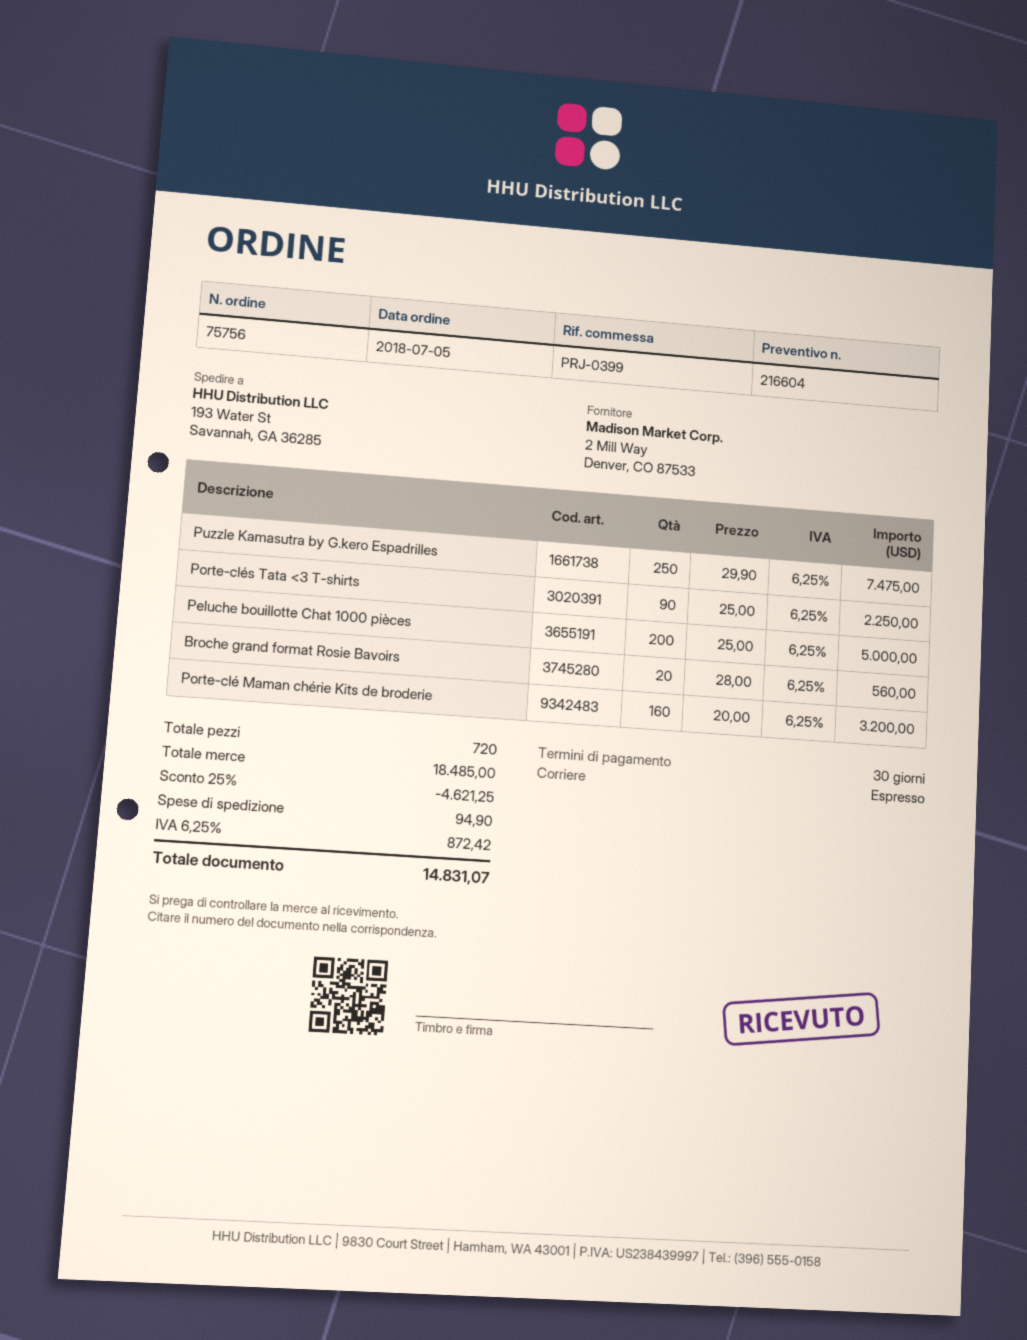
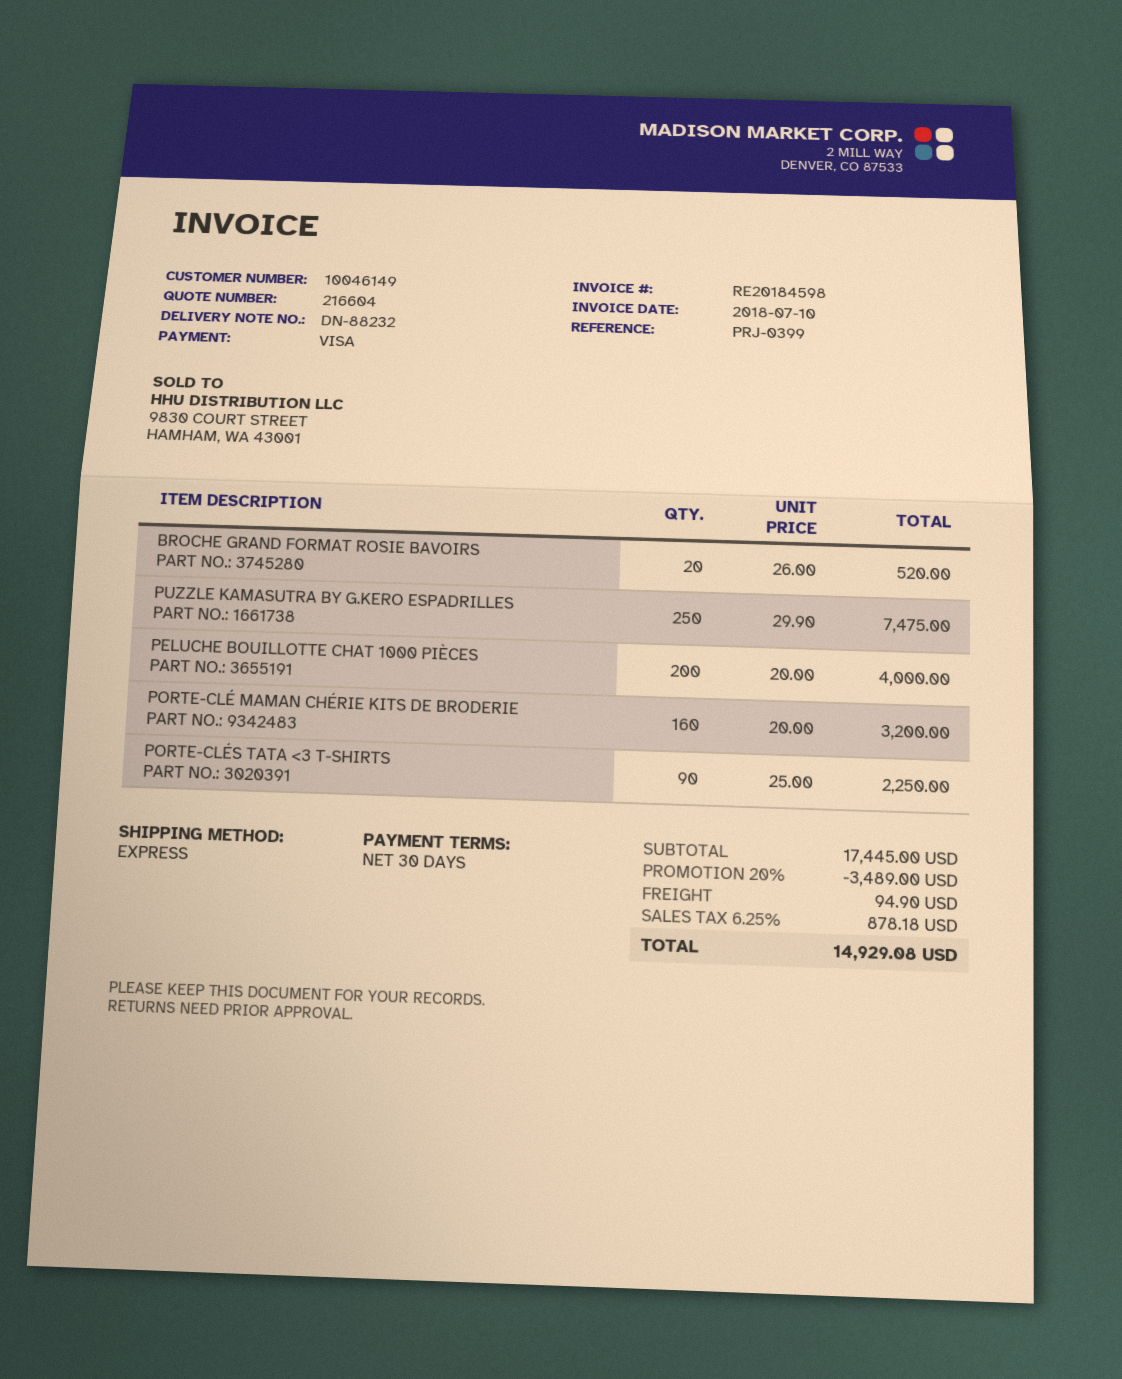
Peluche bouillotte Chat 1000 pièces: 200 x 25.00 = 5000.00 -> 200 x 20.00 = 4000.00
Broche grand format Rosie Bavoirs: 20 x 28.00 = 560.00 -> 20 x 26.00 = 520.00
subtotal: 18485.00 -> 17445.00
discount: 25% = 4621.25 -> 20% = 3489.00
tax: 6.25% = 872.42 -> 6.25% = 878.18
total: 14831.07 -> 14929.08

